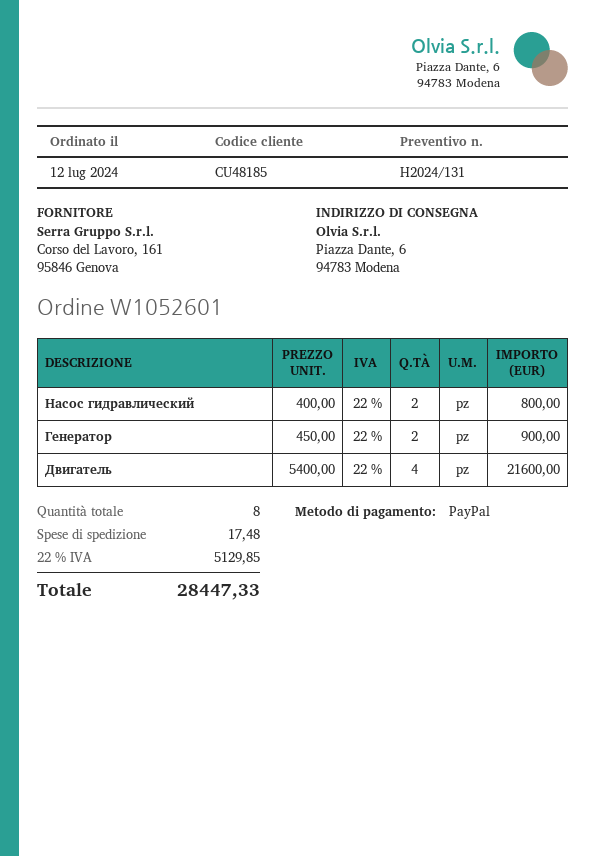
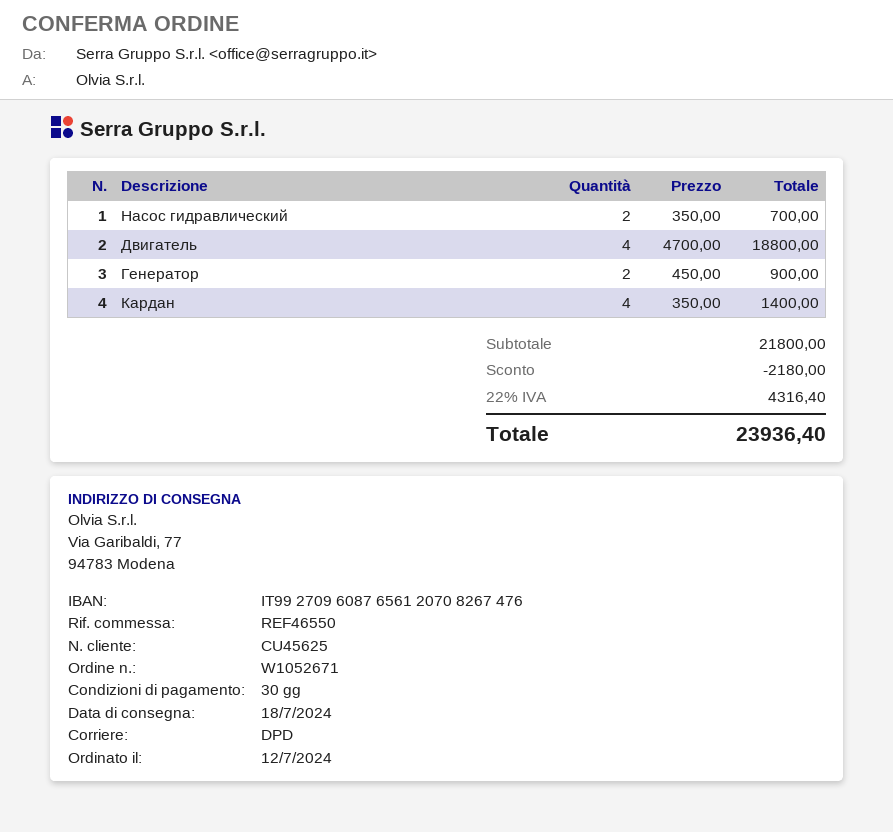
order number: W1052601 -> W1052671
customer number: CU48185 -> CU45625
ship to: Piazza Dante, 6, 94783 Modena -> Via Garibaldi, 77, 94783 Modena
Насос гидравлический: 2 x 400.00 = 800.00 -> 2 x 350.00 = 700.00
Двигатель: 4 x 5400.00 = 21600.00 -> 4 x 4700.00 = 18800.00
Кардан: none -> 4 x 350.00 = 1400.00
discount: none -> 2180.00
shipping: 17.48 -> none
tax: 22% = 5129.85 -> 22% = 4316.40
total: 28447.33 -> 23936.40

